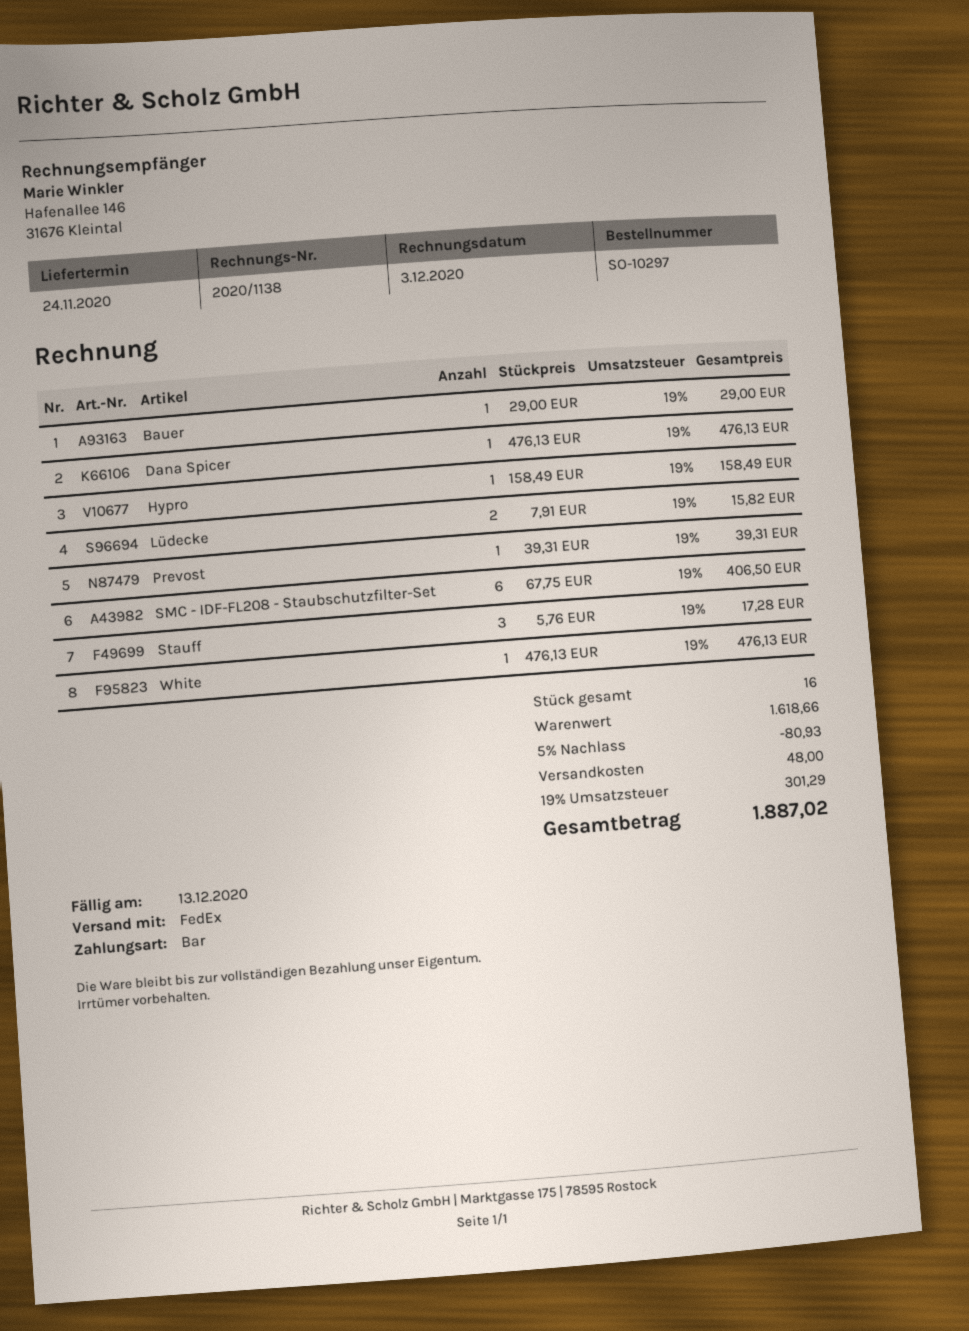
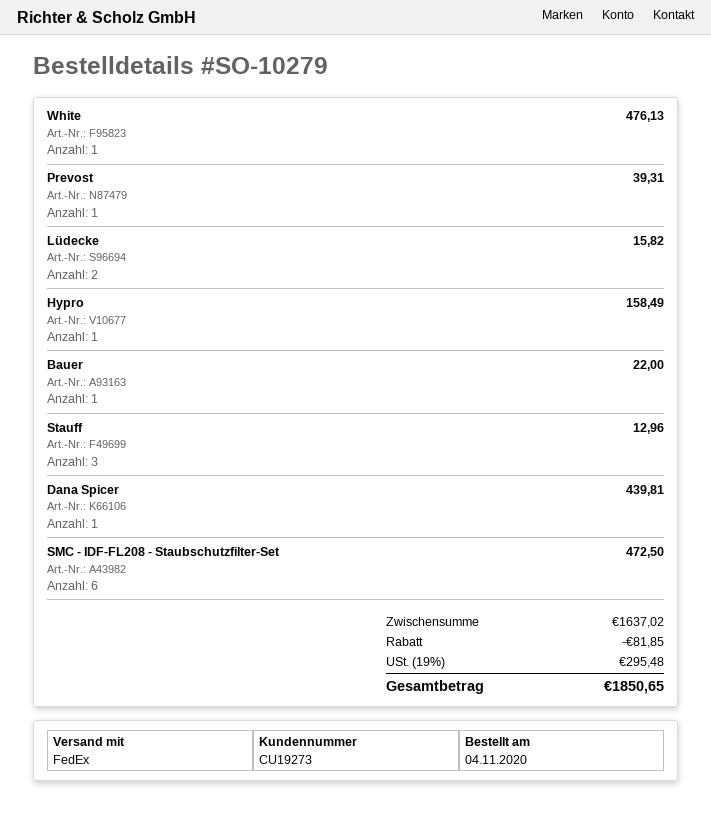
order number: SO-10297 -> SO-10279
Bauer: 1 for 29.00 -> 1 for 22.00
Dana Spicer: 1 for 476.13 -> 1 for 439.81
SMC - IDF-FL208 - Staubschutzfilter-Set: 6 for 406.50 -> 6 for 472.50
Stauff: 3 for 17.28 -> 3 for 12.96
subtotal: 1618.66 -> 1637.02
discount: 80.93 -> 81.85
shipping: 48.00 -> none
tax: 19% = 301.29 -> 19% = 295.48
total: 1887.02 -> 1850.65

